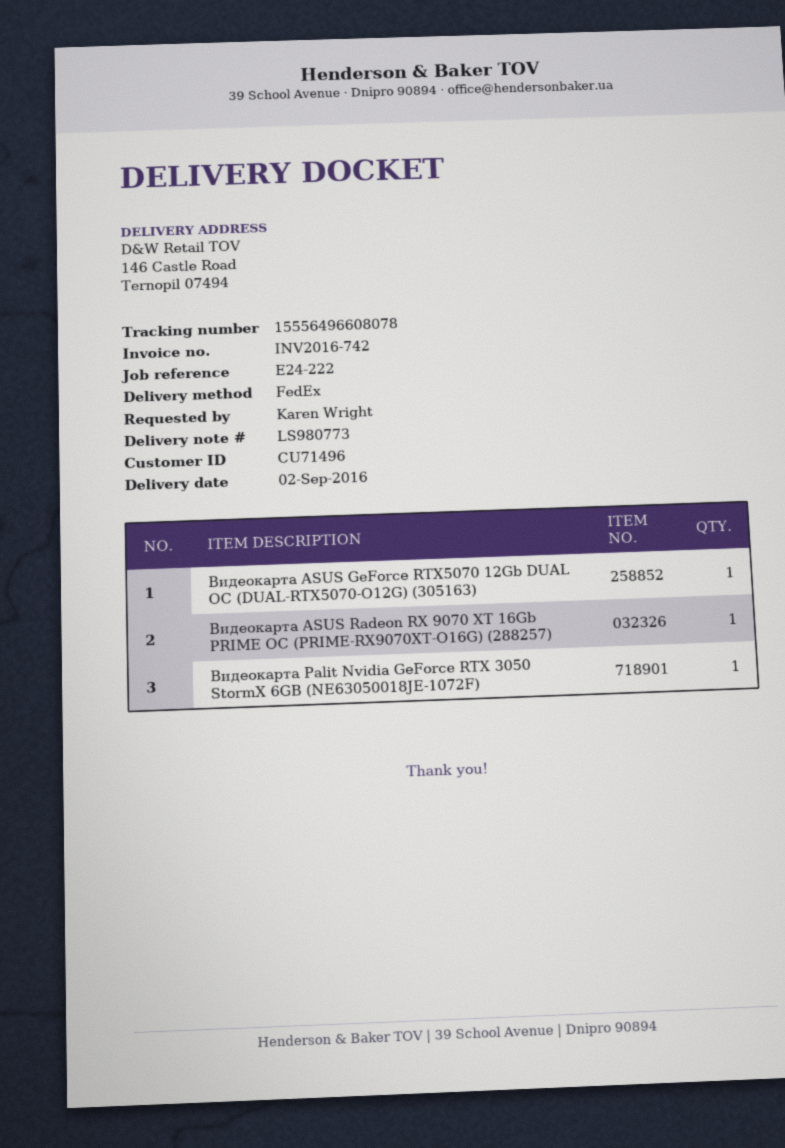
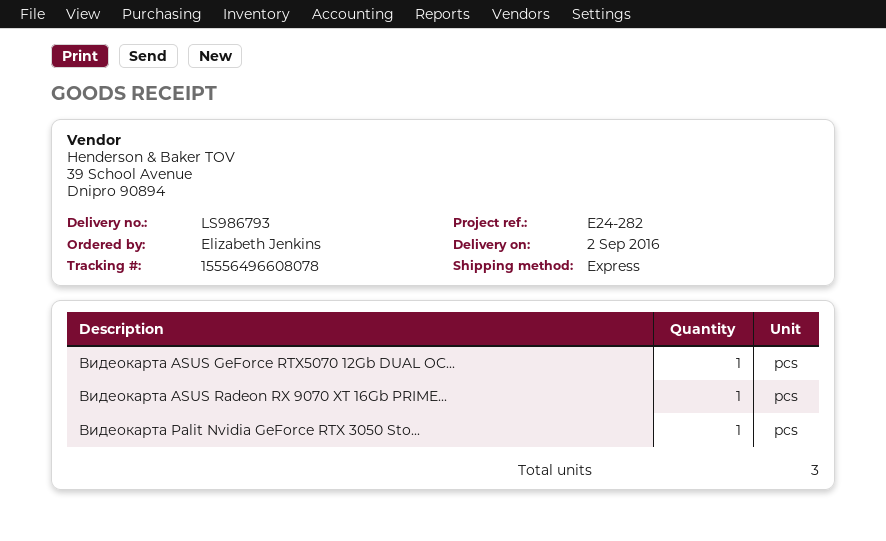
delivery note number: LS980773 -> LS986793
reference: E24-222 -> E24-282
ordered by: Karen Wright -> Elizabeth Jenkins
shipping method: FedEx -> express

